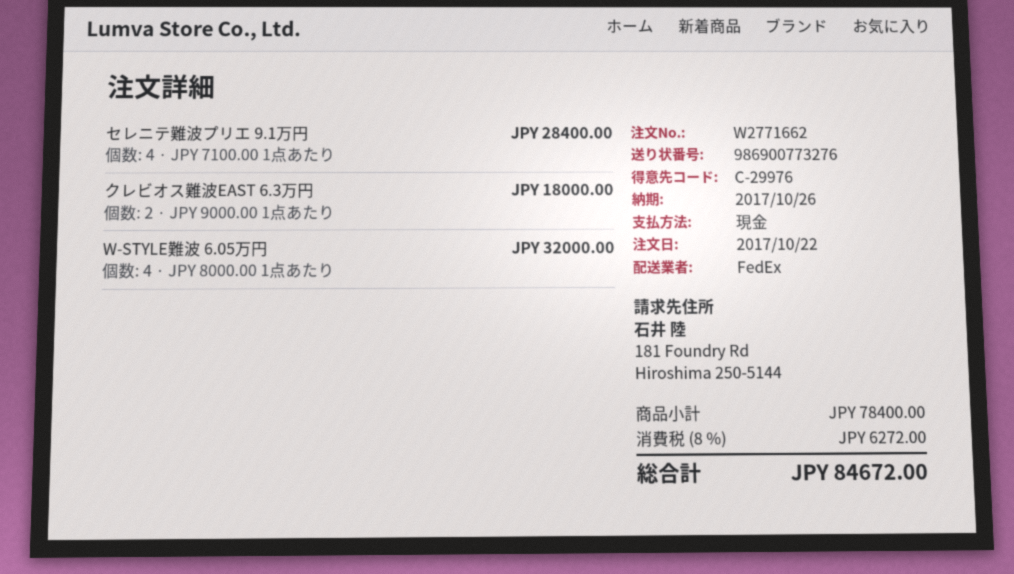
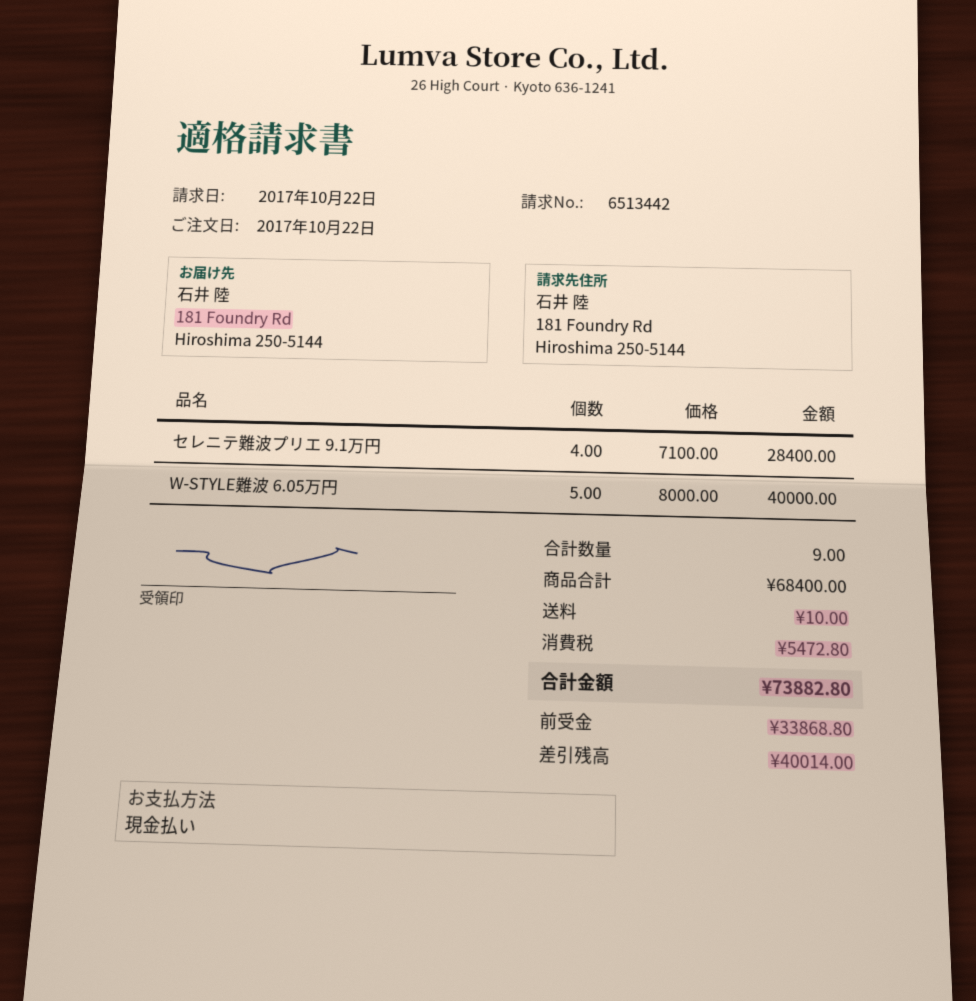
クレビオス難波EAST 6.3万円: 2 x 9000.00 = 18000.00 -> none
W-STYLE難波 6.05万円: 4 x 8000.00 = 32000.00 -> 5 x 8000.00 = 40000.00
subtotal: 78400.00 -> 68400.00
shipping: none -> 10.00
tax: 6272.00 -> 5472.80
total: 84672.00 -> 73882.80

